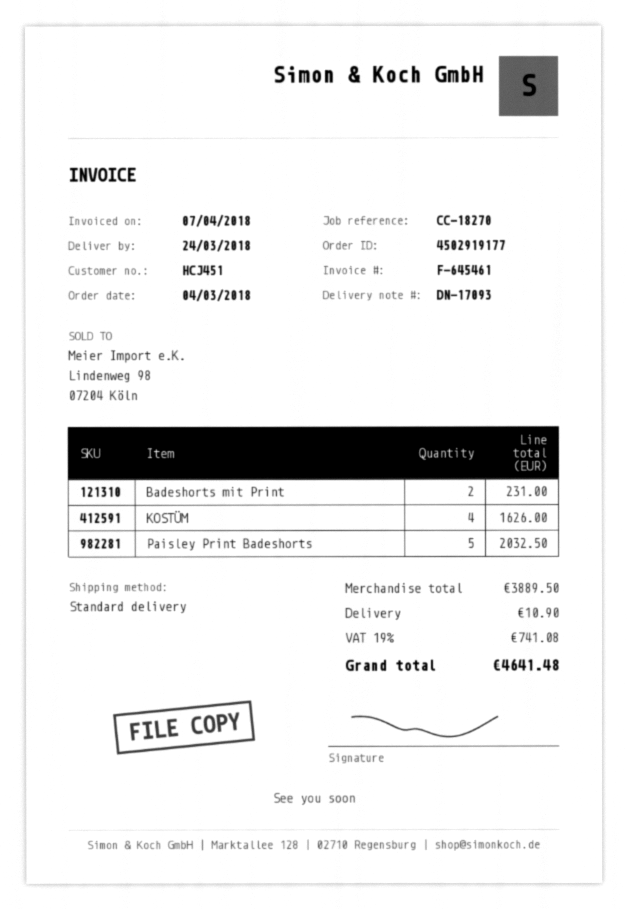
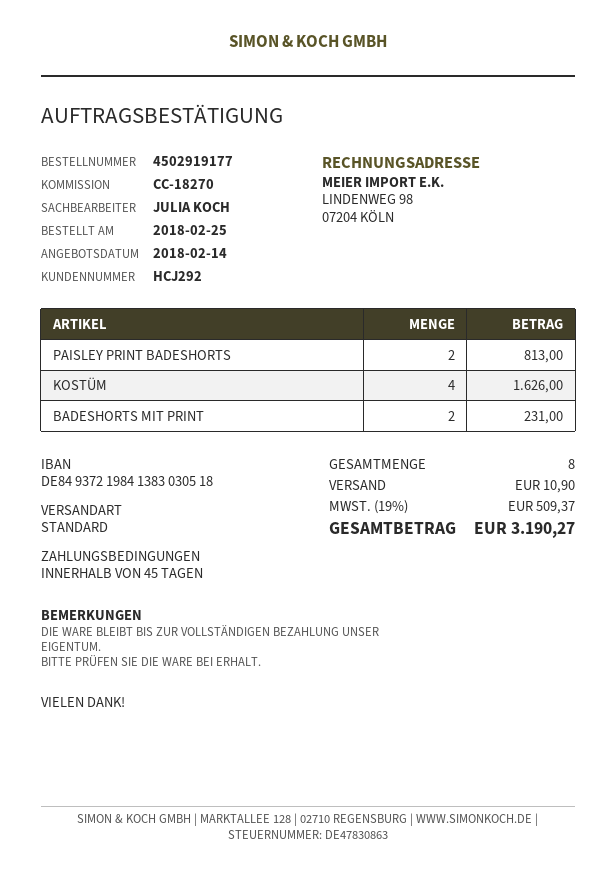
order date: 2018-03-04 -> 2018-02-25
customer number: HCJ451 -> HCJ292
Paisley Print Badeshorts: 5 for 2032.50 -> 2 for 813.00
tax: 19% = 741.08 -> 19% = 509.37
total: 4641.48 -> 3190.27

